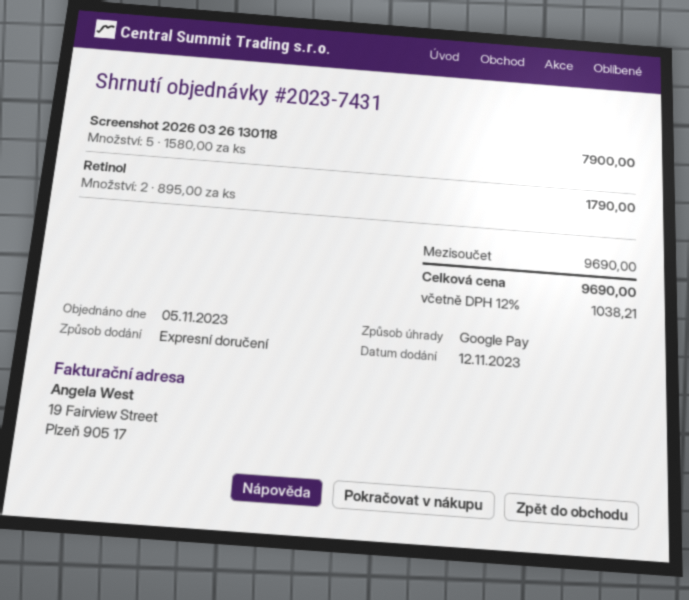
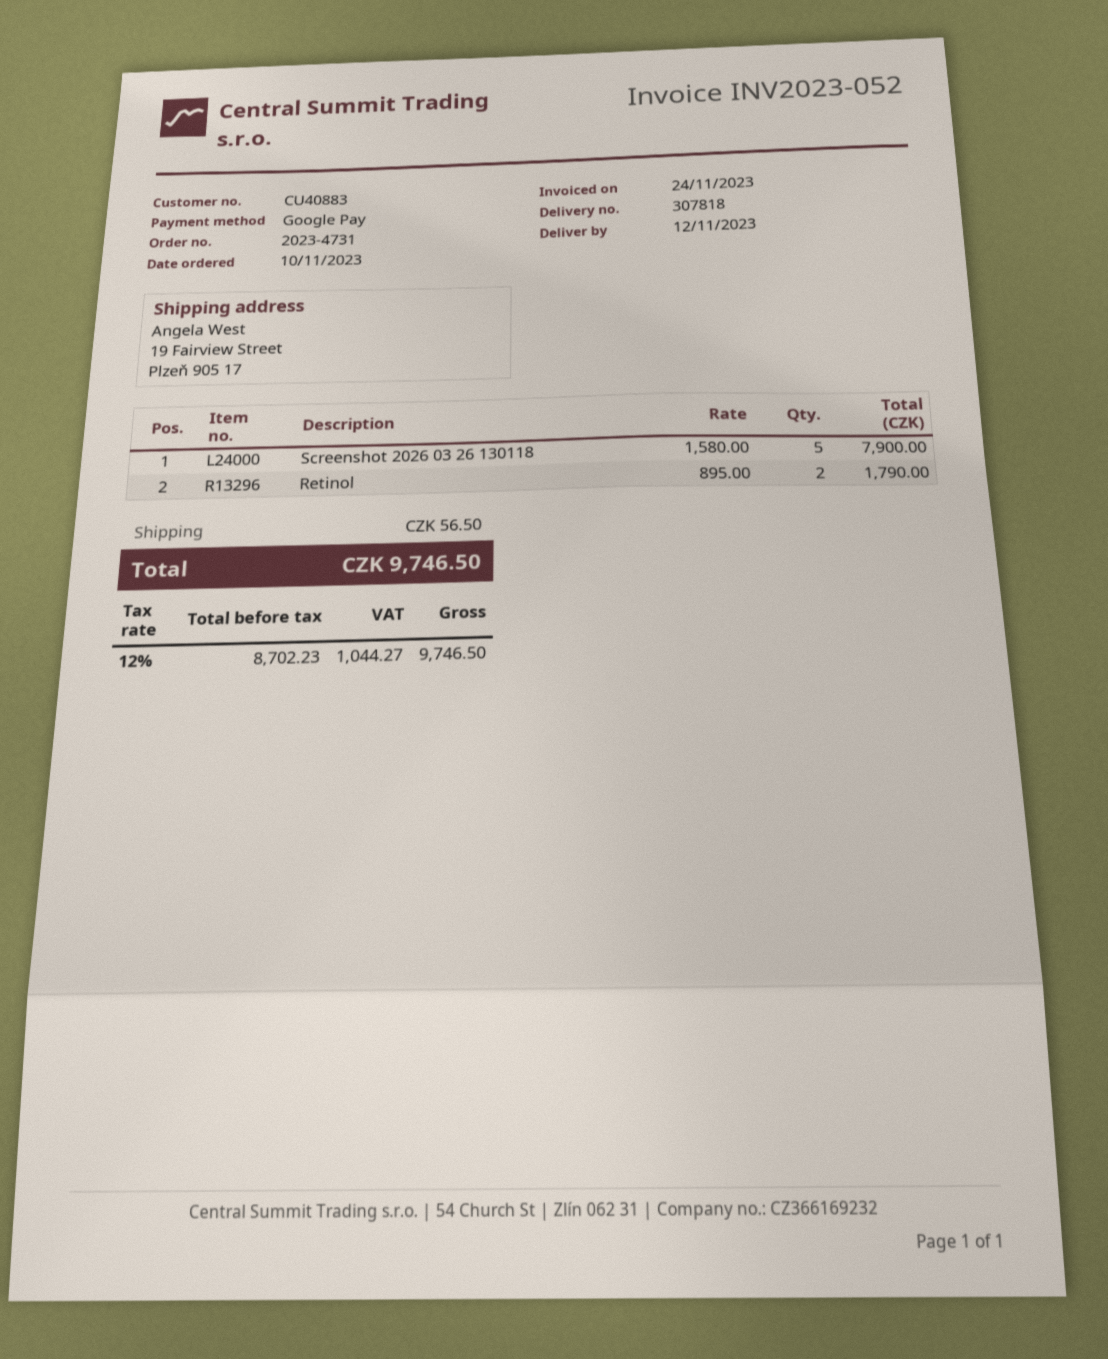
order number: 2023-7431 -> 2023-4731
order date: 2023-11-05 -> 2023-11-10
shipping: none -> 56.50
tax: 12% = 1038.21 -> 12% = 1044.27
total: 9690.00 -> 9746.50

